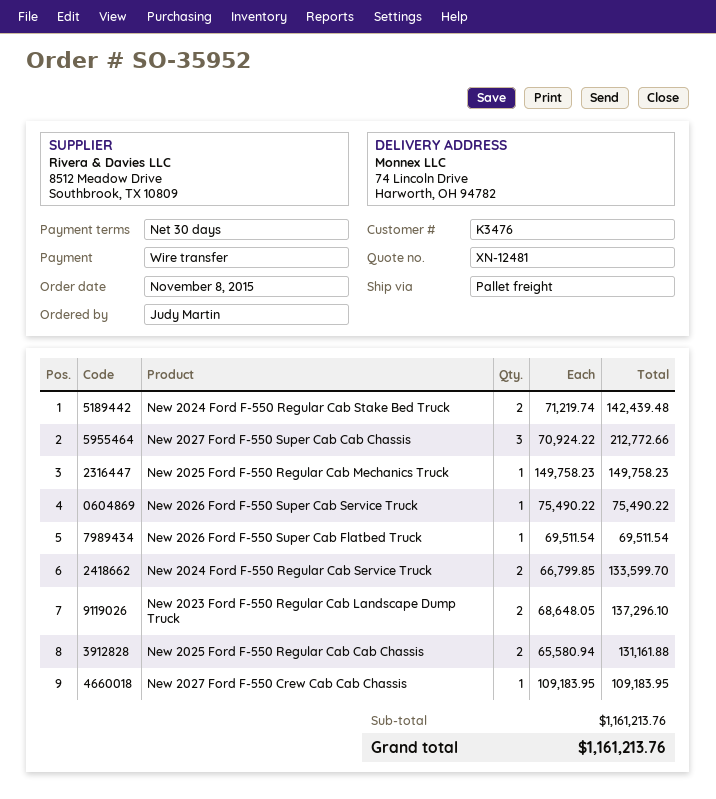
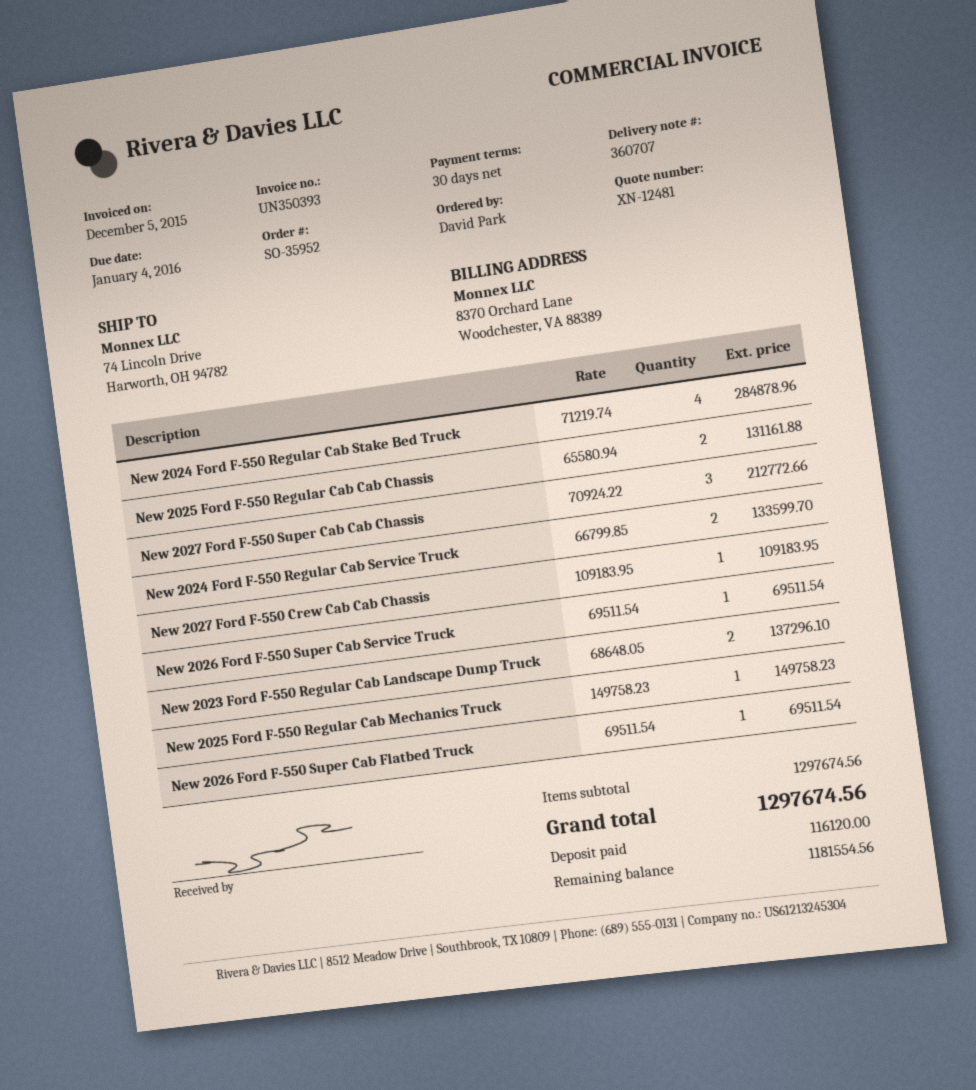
ordered by: Judy Martin -> David Park
New 2024 Ford F-550 Regular Cab Stake Bed Truck: 2 x 71219.74 = 142439.48 -> 4 x 71219.74 = 284878.96
New 2026 Ford F-550 Super Cab Service Truck: 1 x 75490.22 = 75490.22 -> 1 x 69511.54 = 69511.54
subtotal: 1161213.76 -> 1297674.56
total: 1161213.76 -> 1297674.56

